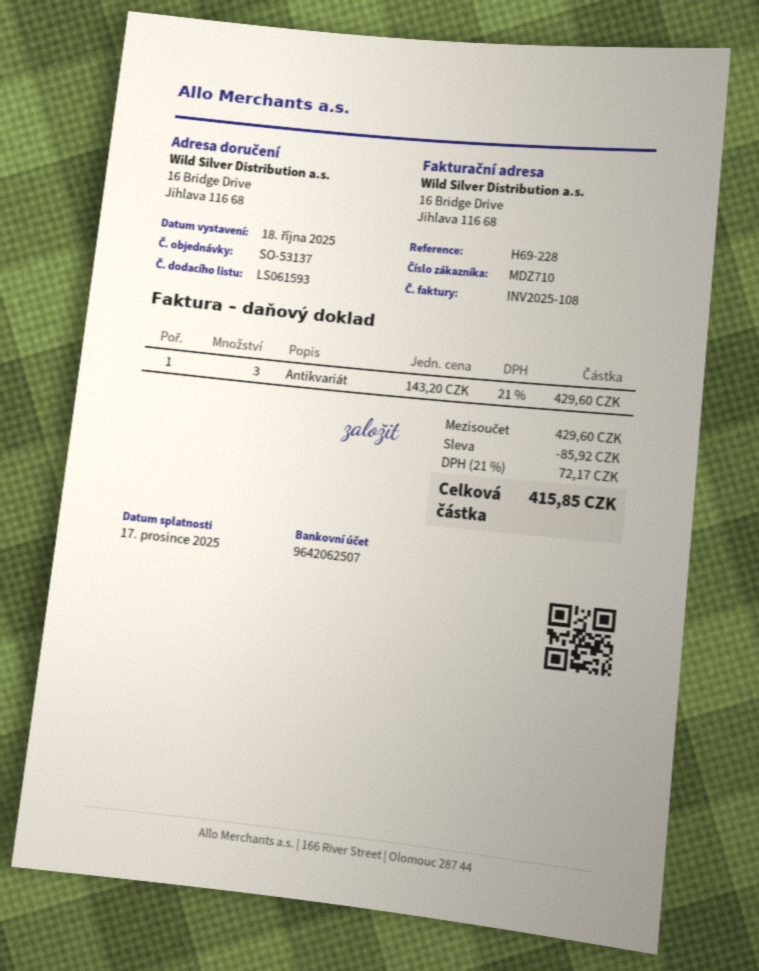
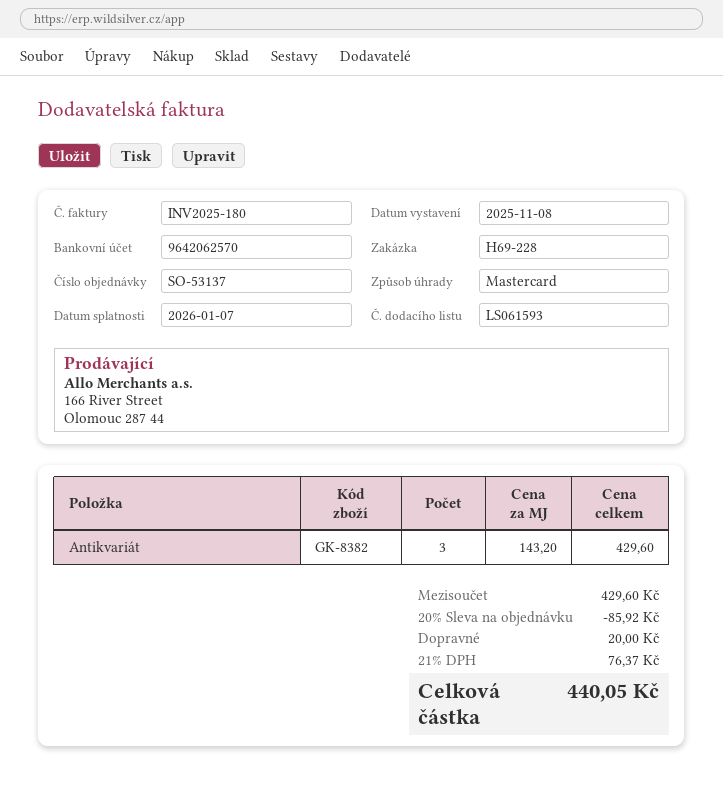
invoice number: INV2025-108 -> INV2025-180
invoice date: 2025-10-18 -> 2025-11-08
due date: 2025-12-17 -> 2026-01-07
bank account: 9642062507 -> 9642062570
shipping: none -> 20.00
tax: 21% = 72.17 -> 21% = 76.37
total: 415.85 -> 440.05

